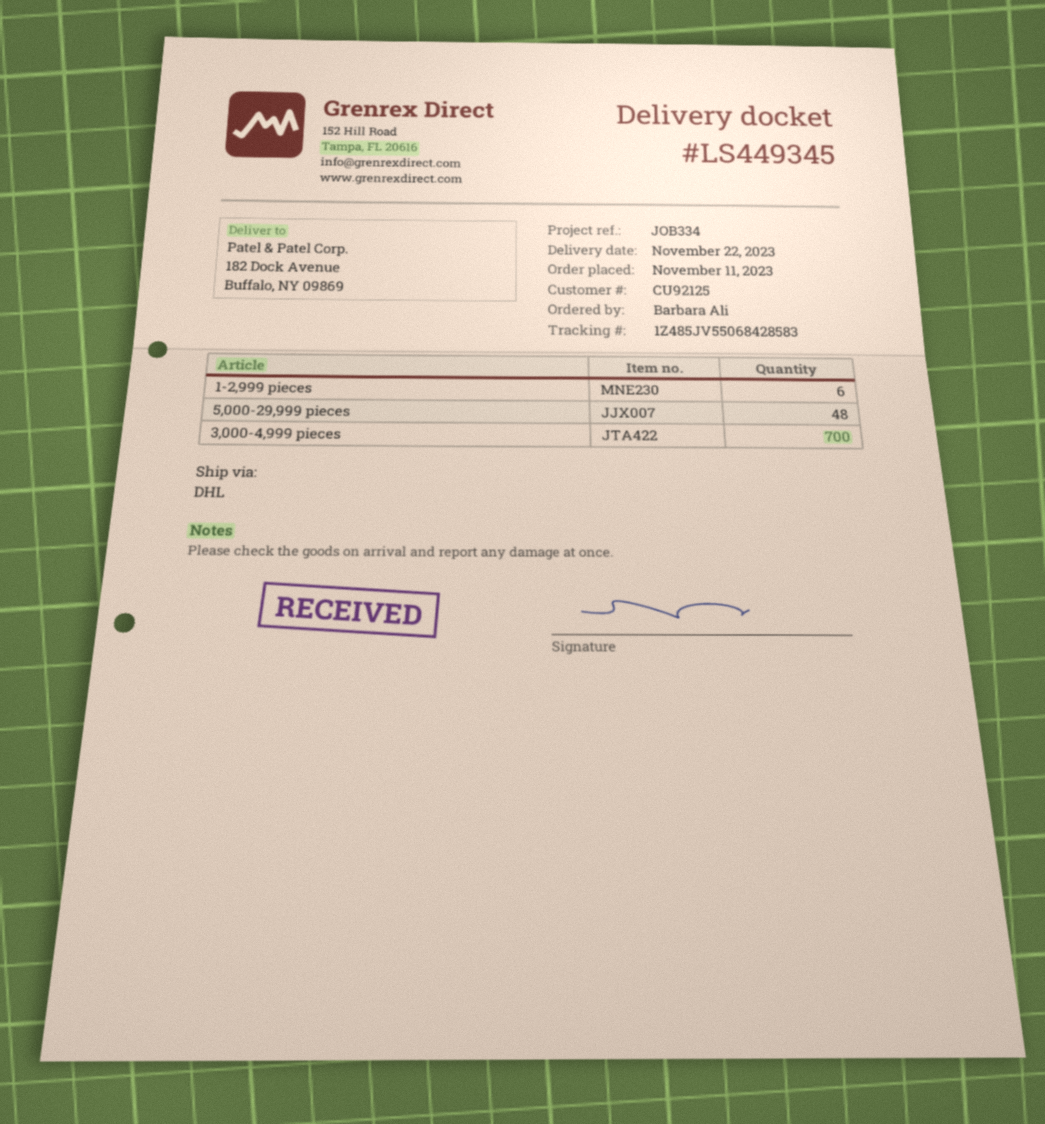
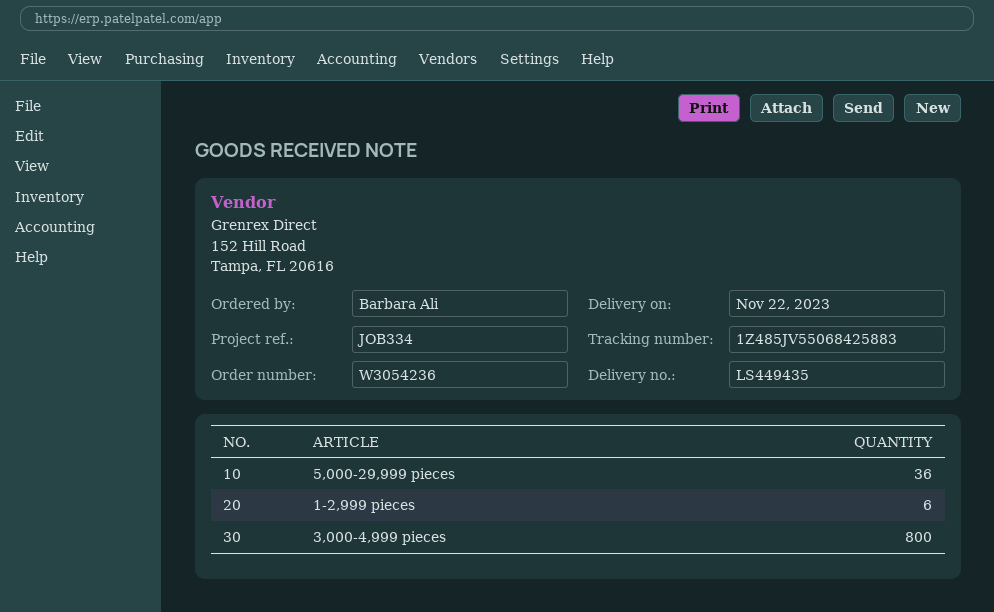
delivery note number: LS449345 -> LS449435
tracking number: 1Z485JV55068428583 -> 1Z485JV55068425883
5,000-29,999 pieces: 48 -> 36
3,000-4,999 pieces: 700 -> 800

